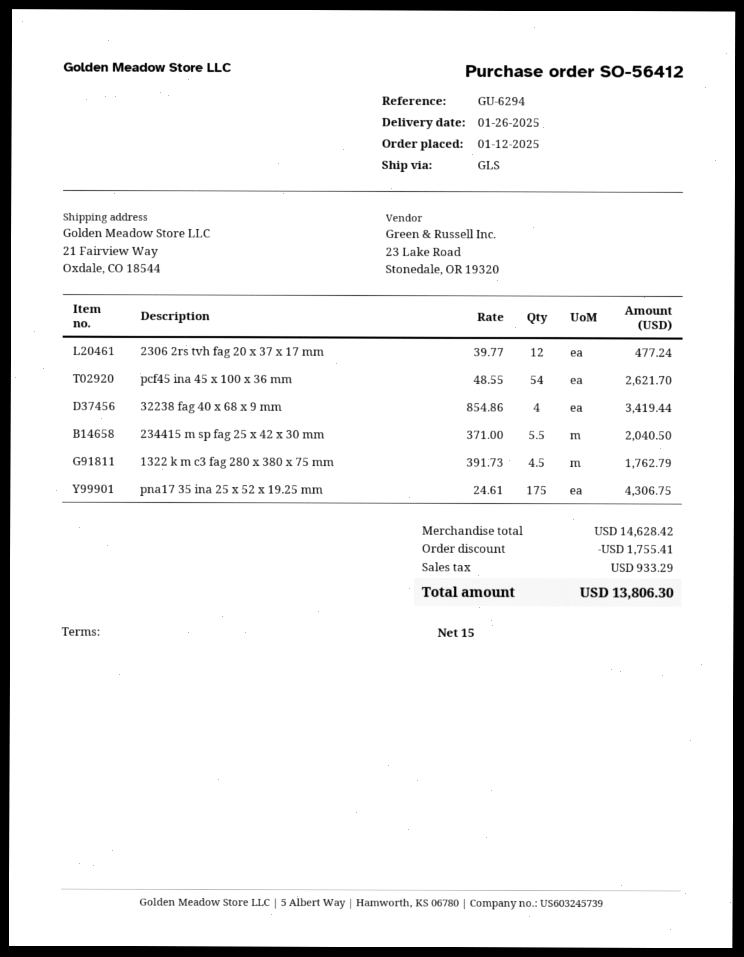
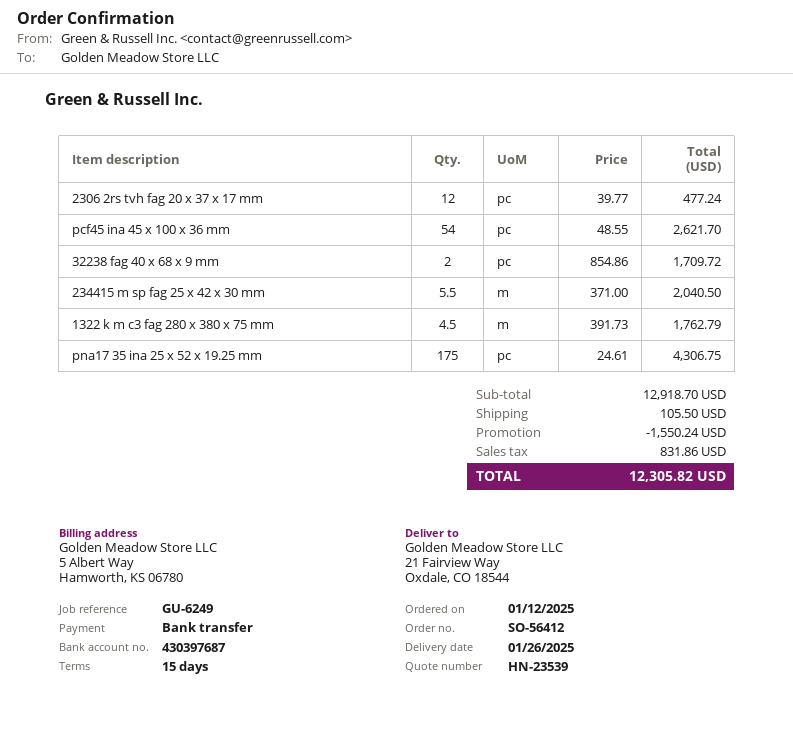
reference: GU-6294 -> GU-6249
32238 fag 40 x 68 x 9 mm: 4 x 854.86 = 3419.44 -> 2 x 854.86 = 1709.72
subtotal: 14628.42 -> 12918.70
discount: 1755.41 -> 1550.24
shipping: none -> 105.50
tax: 933.29 -> 831.86
total: 13806.30 -> 12305.82

